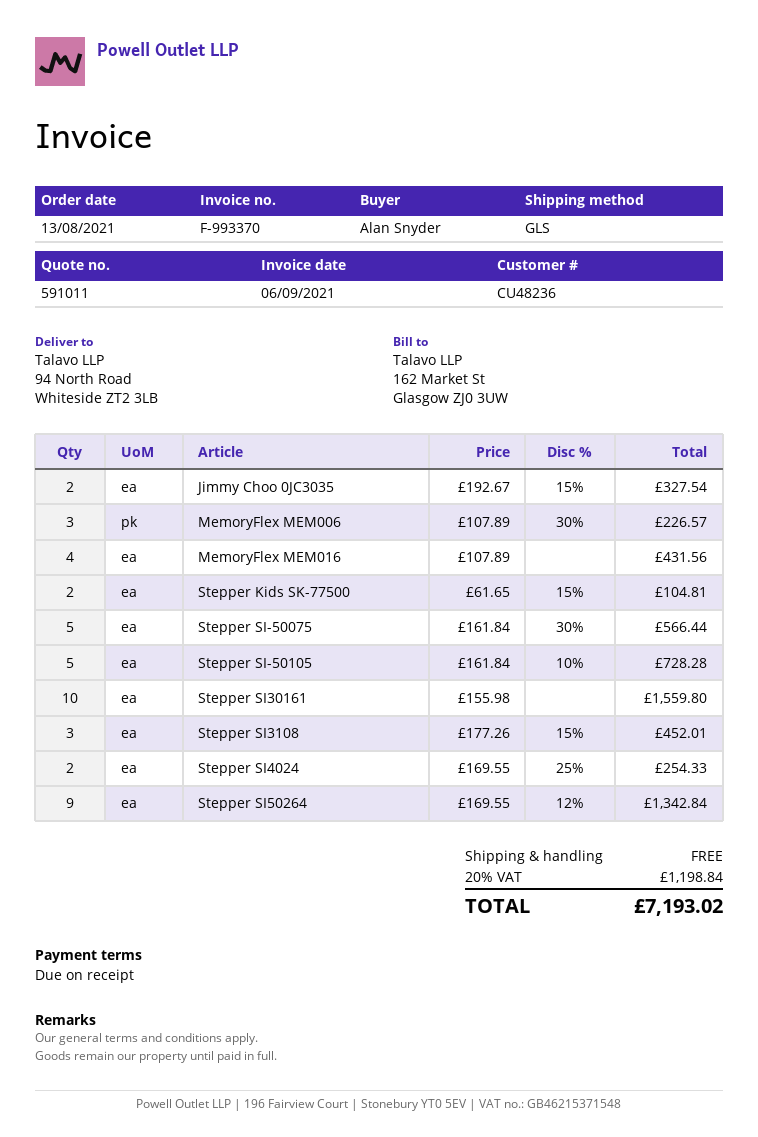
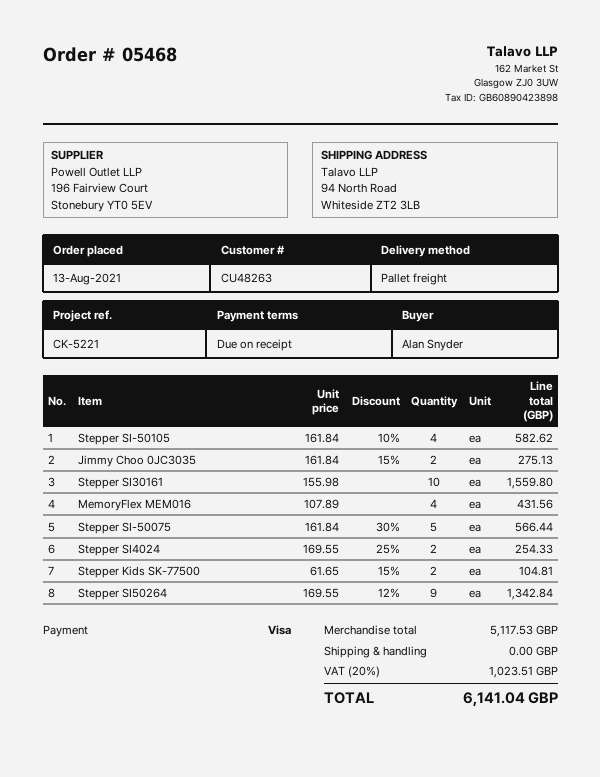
customer number: CU48236 -> CU48263
shipping method: GLS -> pallet freight
Jimmy Choo 0JC3035: 2 x 192.67 - 15% = 327.54 -> 2 x 161.84 - 15% = 275.13
MemoryFlex MEM006: 3 x 107.89 - 30% = 226.57 -> none
Stepper SI-50105: 5 x 161.84 - 10% = 728.28 -> 4 x 161.84 - 10% = 582.62
Stepper SI3108: 3 x 177.26 - 15% = 452.01 -> none
tax: 20% = 1198.84 -> 20% = 1023.51
total: 7193.02 -> 6141.04

